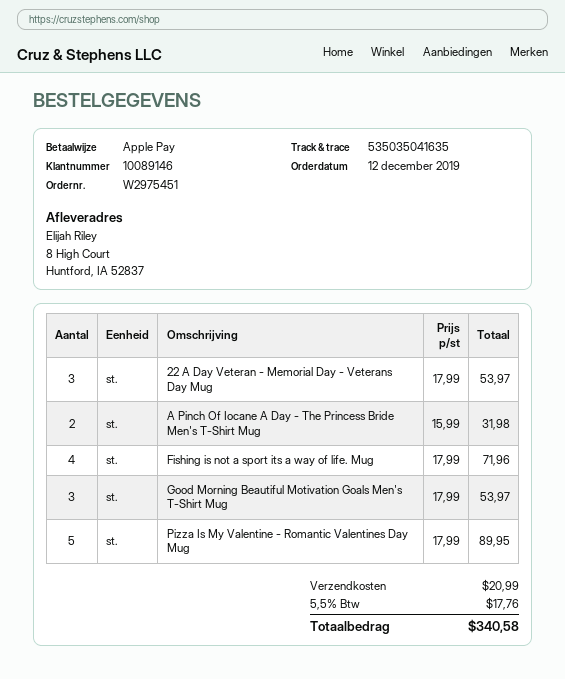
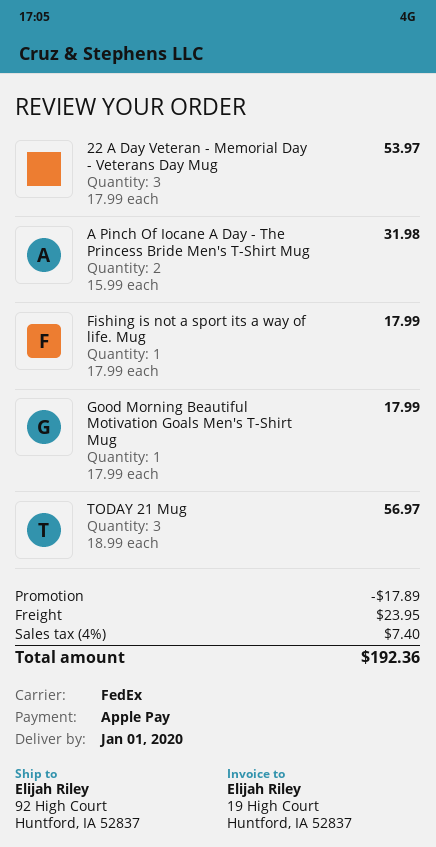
ship to: 8 High Court, Huntford, IA 52837 -> 92 High Court, Huntford, IA 52837
Fishing is not a sport its a way of life. Mug: 4 x 17.99 = 71.96 -> 1 x 17.99 = 17.99
Good Morning Beautiful Motivation Goals Men's T-Shirt Mug: 3 x 17.99 = 53.97 -> 1 x 17.99 = 17.99
Pizza Is My Valentine - Romantic Valentines Day Mug: 5 x 17.99 = 89.95 -> none
TODAY 21 Mug: none -> 3 x 18.99 = 56.97
discount: none -> 17.89
shipping: 20.99 -> 23.95
tax: 5.5% = 17.76 -> 4% = 7.40
total: 340.58 -> 192.36

